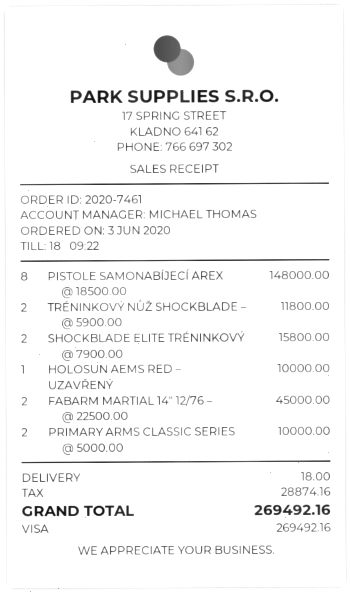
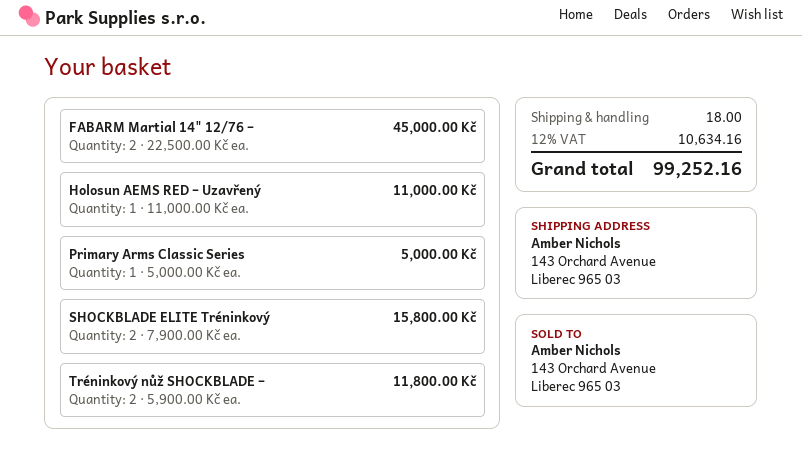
PISTOLE SAMONABÍJECÍ AREX: 8 x 18500.00 = 148000.00 -> none
HOLOSUN AEMS RED – UZAVŘENÝ: 1 x 10000.00 = 10000.00 -> 1 x 11000.00 = 11000.00
PRIMARY ARMS CLASSIC SERIES: 2 x 5000.00 = 10000.00 -> 1 x 5000.00 = 5000.00
tax: 28874.16 -> 10634.16
total: 269492.16 -> 99252.16

